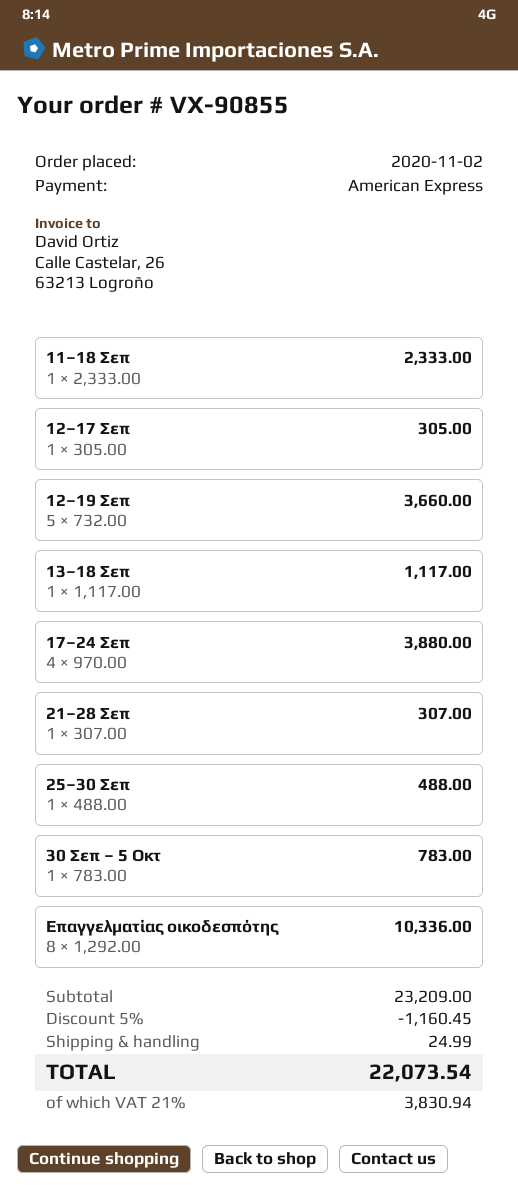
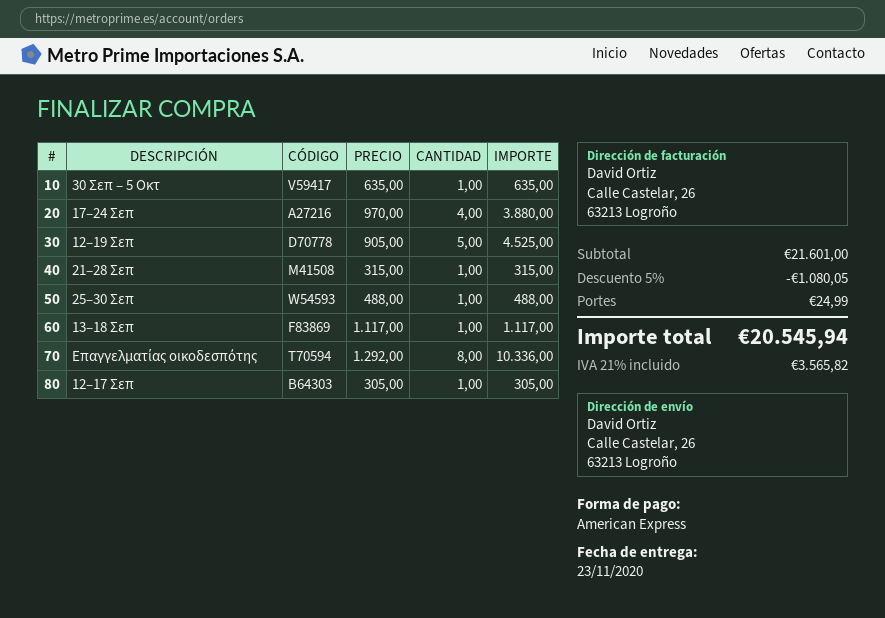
11–18 Σεπ: 1 x 2333.00 = 2333.00 -> none
12–19 Σεπ: 5 x 732.00 = 3660.00 -> 5 x 905.00 = 4525.00
21–28 Σεπ: 1 x 307.00 = 307.00 -> 1 x 315.00 = 315.00
30 Σεπ – 5 Οκτ: 1 x 783.00 = 783.00 -> 1 x 635.00 = 635.00
subtotal: 23209.00 -> 21601.00
discount: 5% = 1160.45 -> 5% = 1080.05
tax: 21% = 3830.94 -> 21% = 3565.82
total: 22073.54 -> 20545.94

